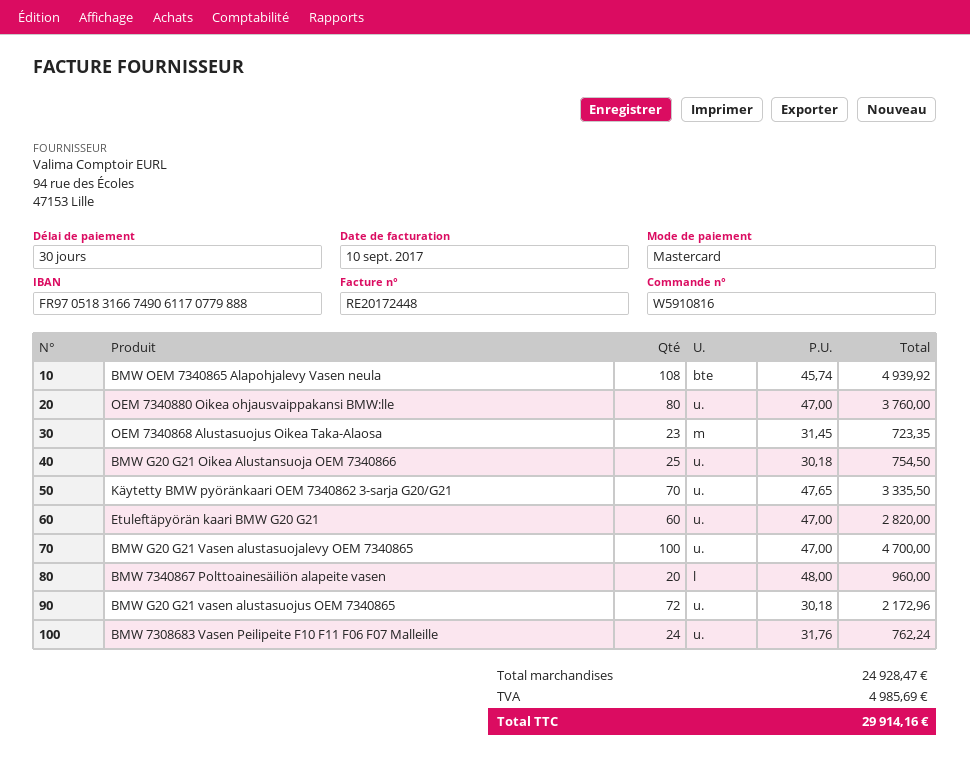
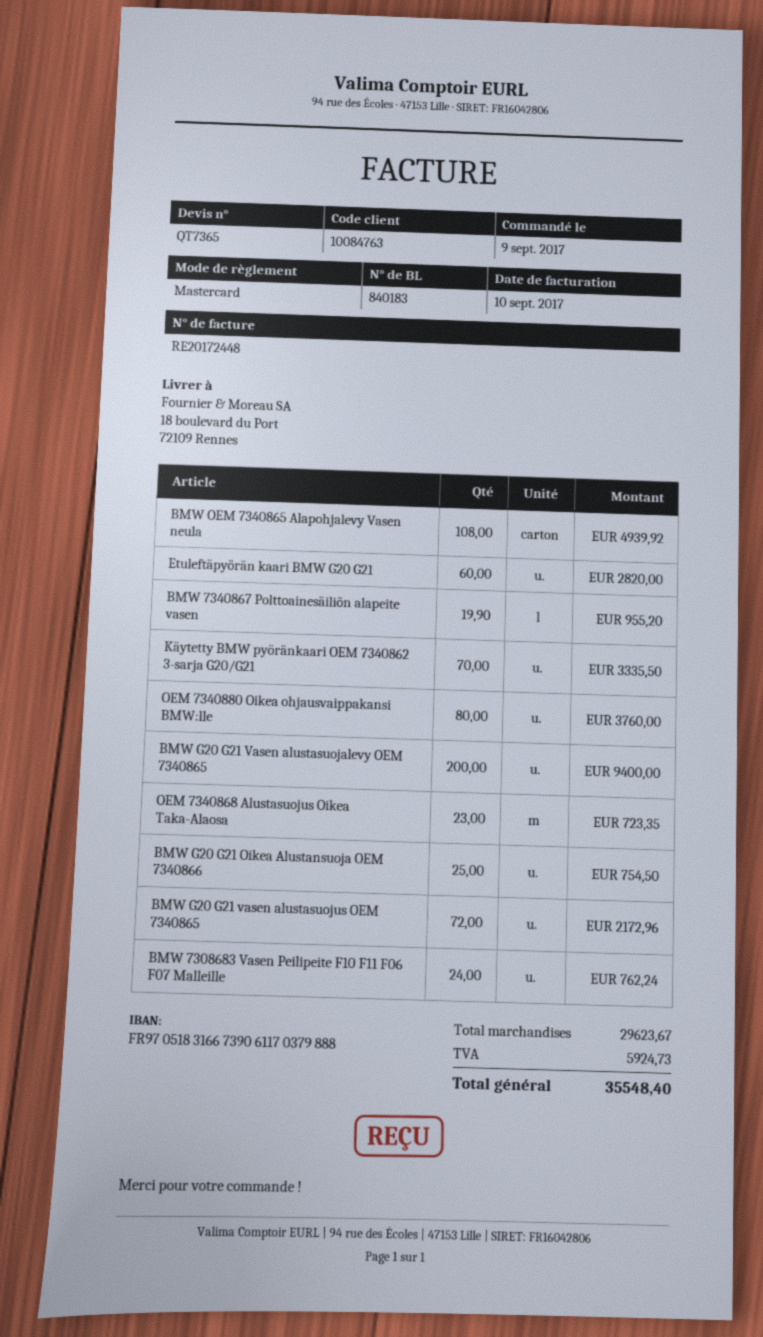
bank account: FR9705183166749061170779888 -> FR9705183166739061170379888
BMW G20 G21 Vasen alustasuojalevy OEM 7340865: 100 for 4700.00 -> 200 for 9400.00
BMW 7340867 Polttoainesäiliön alapeite vasen: 20 for 960.00 -> 19.9 for 955.20
subtotal: 24928.47 -> 29623.67
tax: 4985.69 -> 5924.73
total: 29914.16 -> 35548.40

